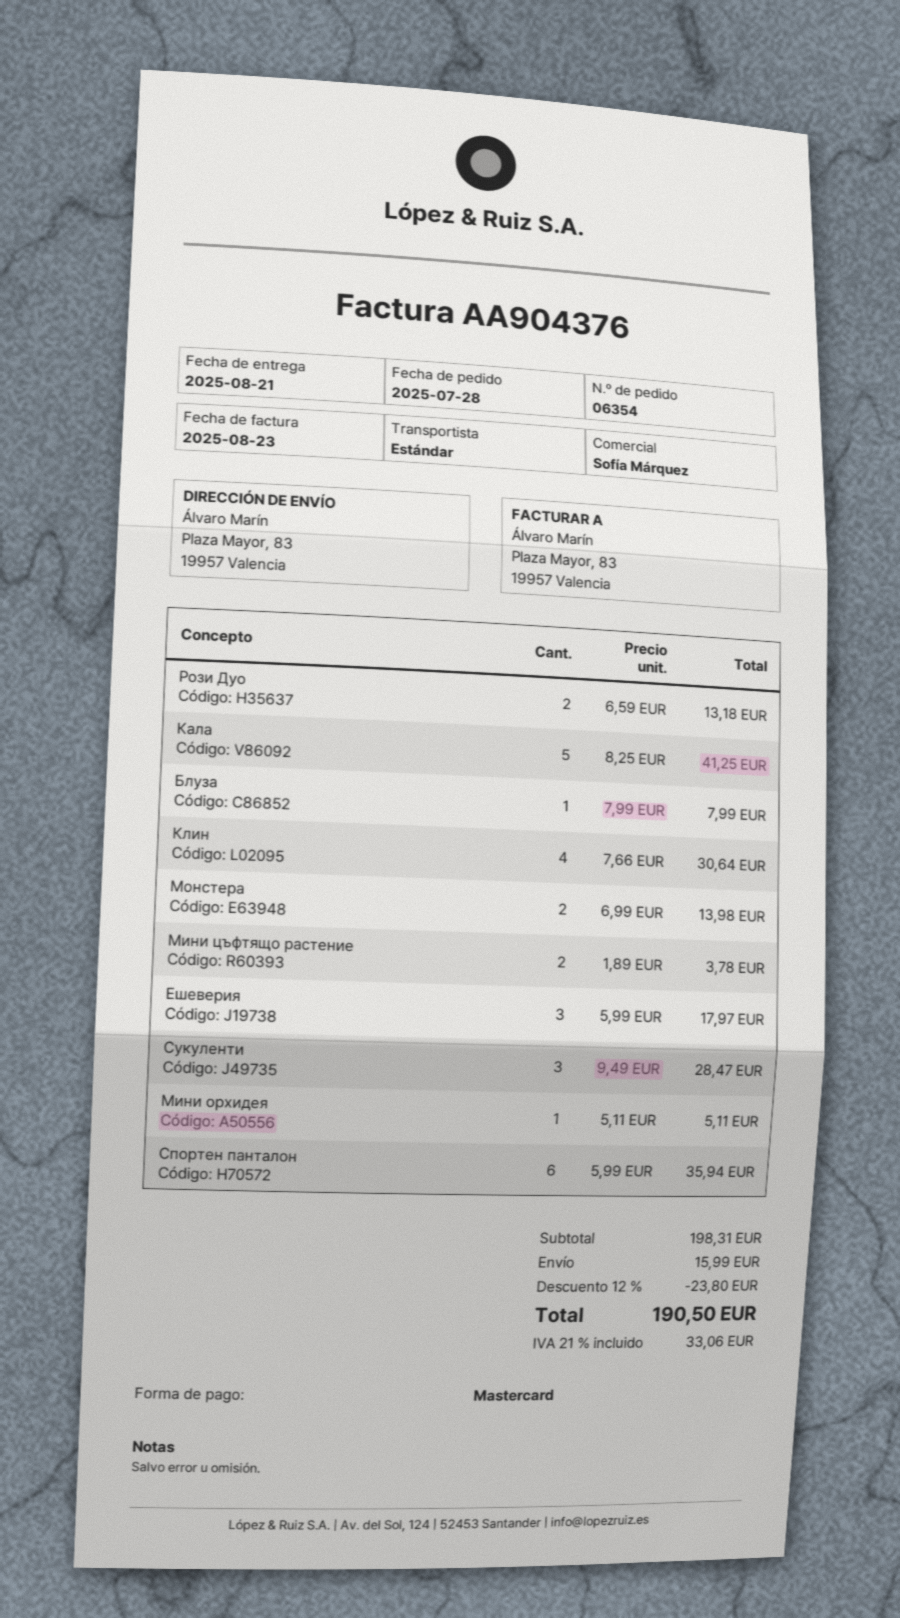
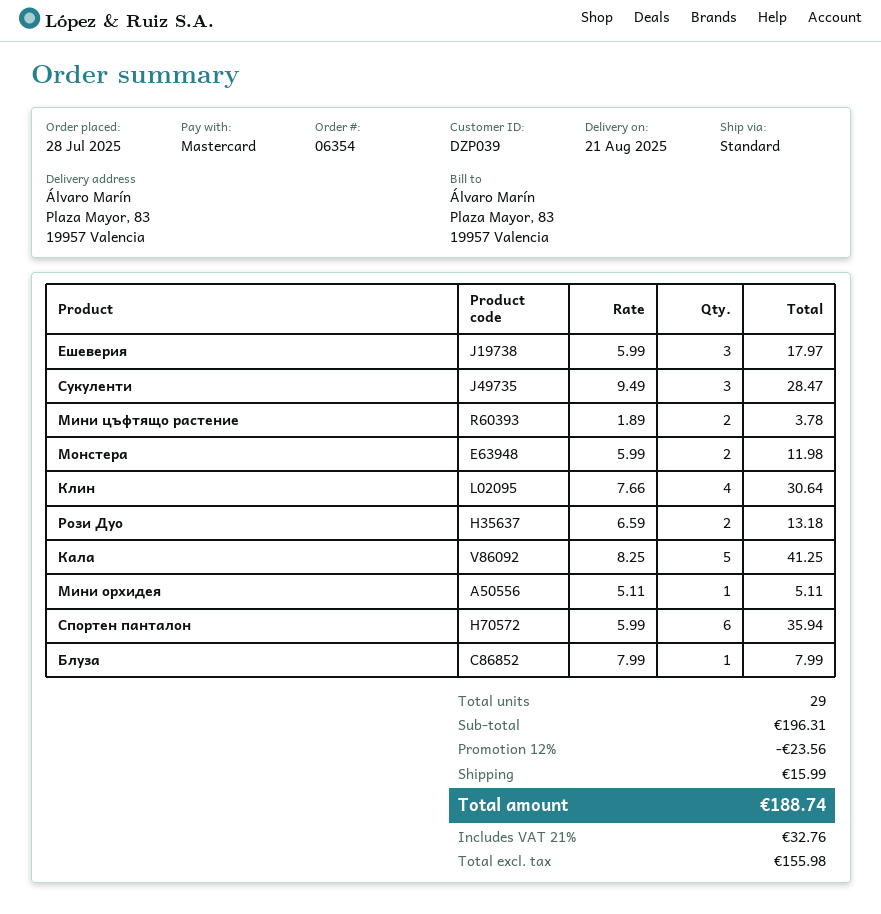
Монстера: 2 x 6.99 = 13.98 -> 2 x 5.99 = 11.98
subtotal: 198.31 -> 196.31
discount: 12% = 23.80 -> 12% = 23.56
tax: 21% = 33.06 -> 21% = 32.76
total: 190.50 -> 188.74

